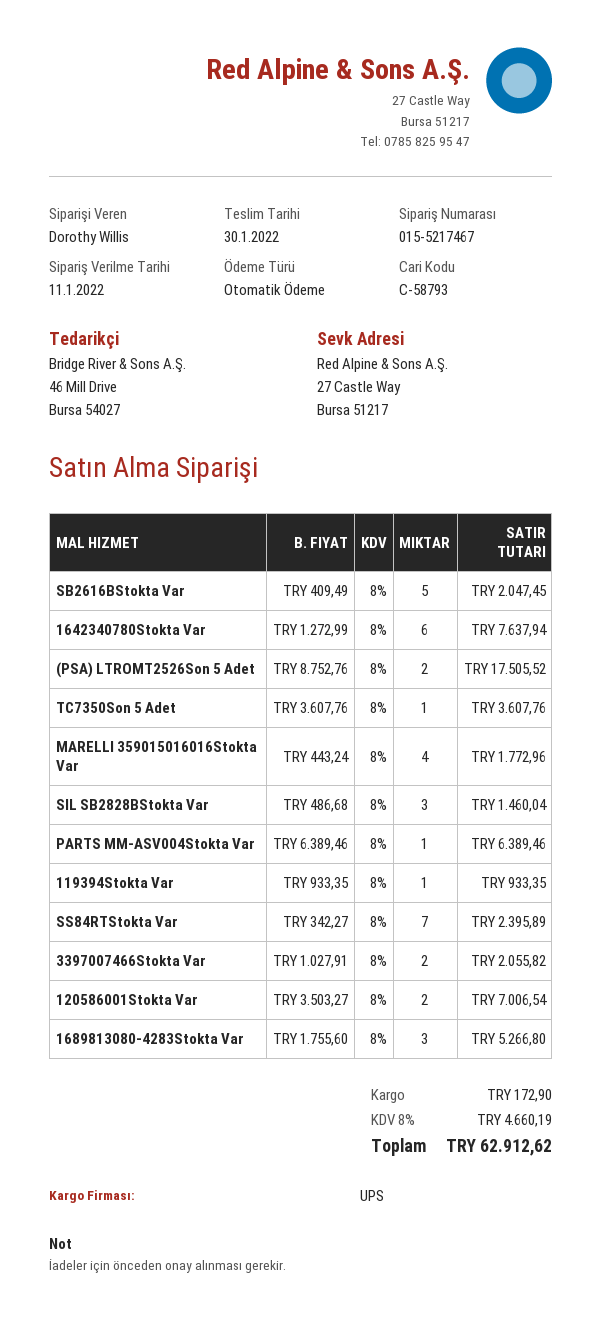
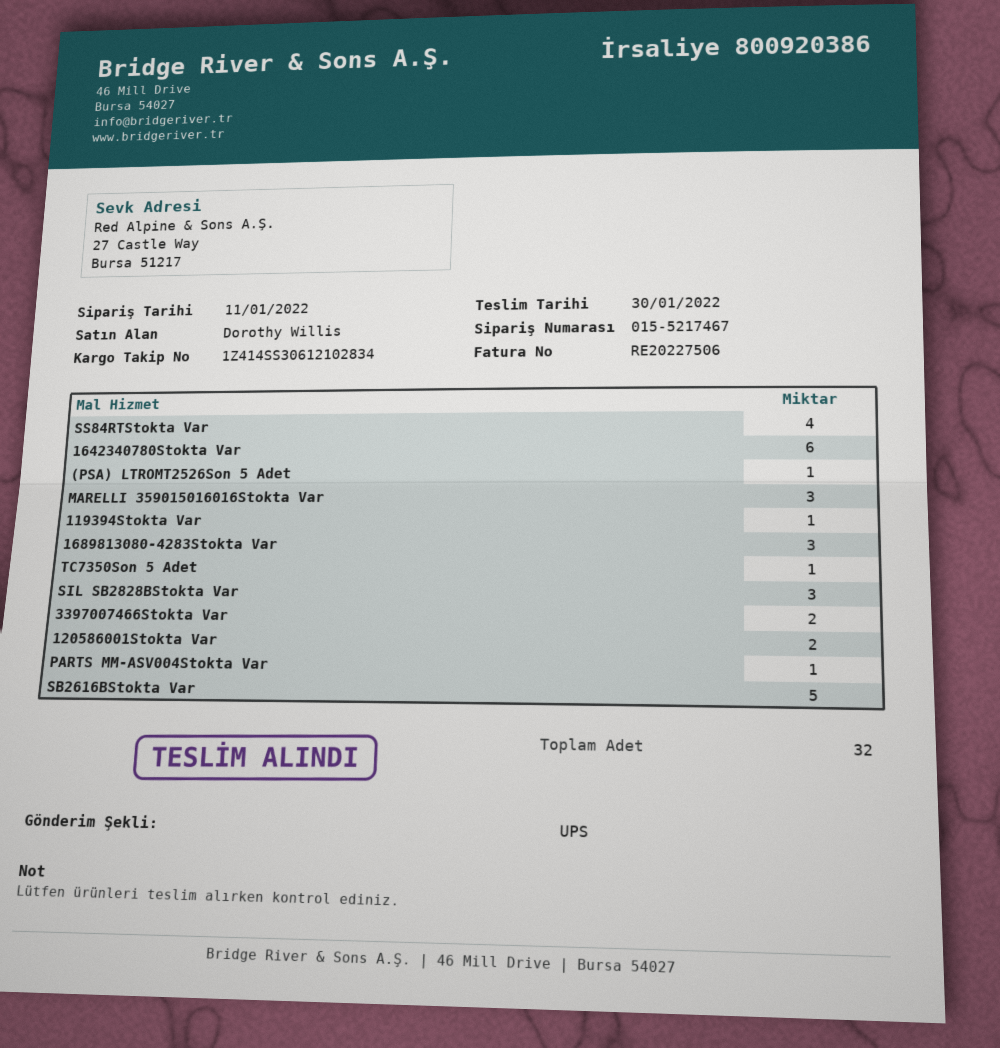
(PSA) LTROMT2526Son 5 Adet: 2 -> 1
MARELLI 359015016016Stokta Var: 4 -> 3
SS84RTStokta Var: 7 -> 4

